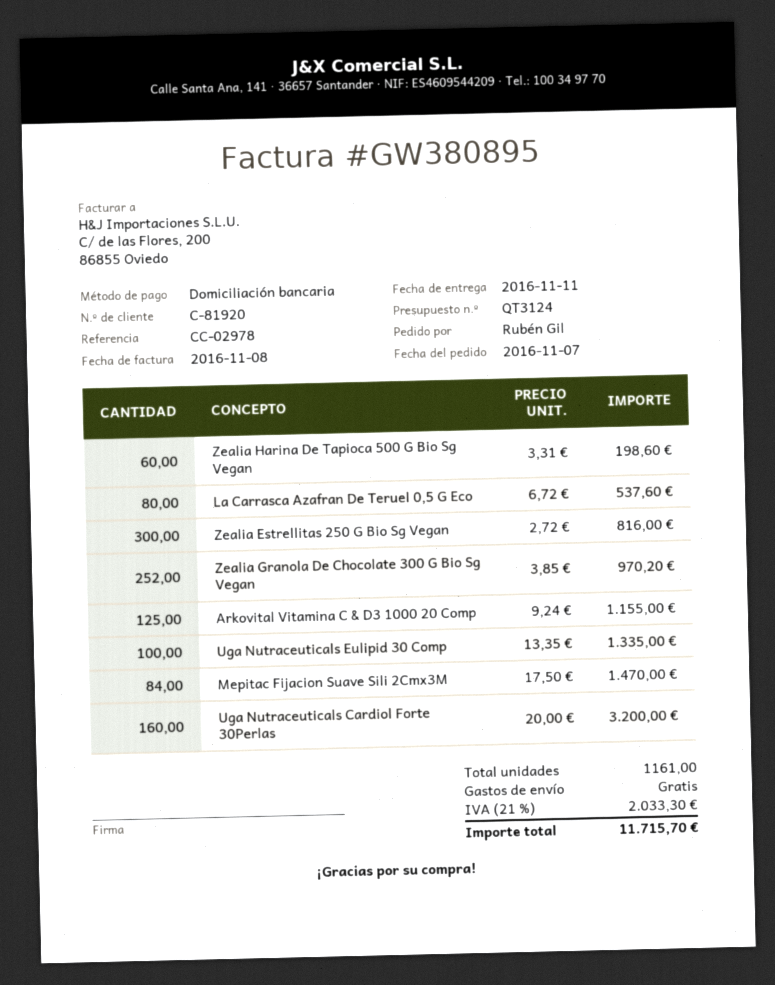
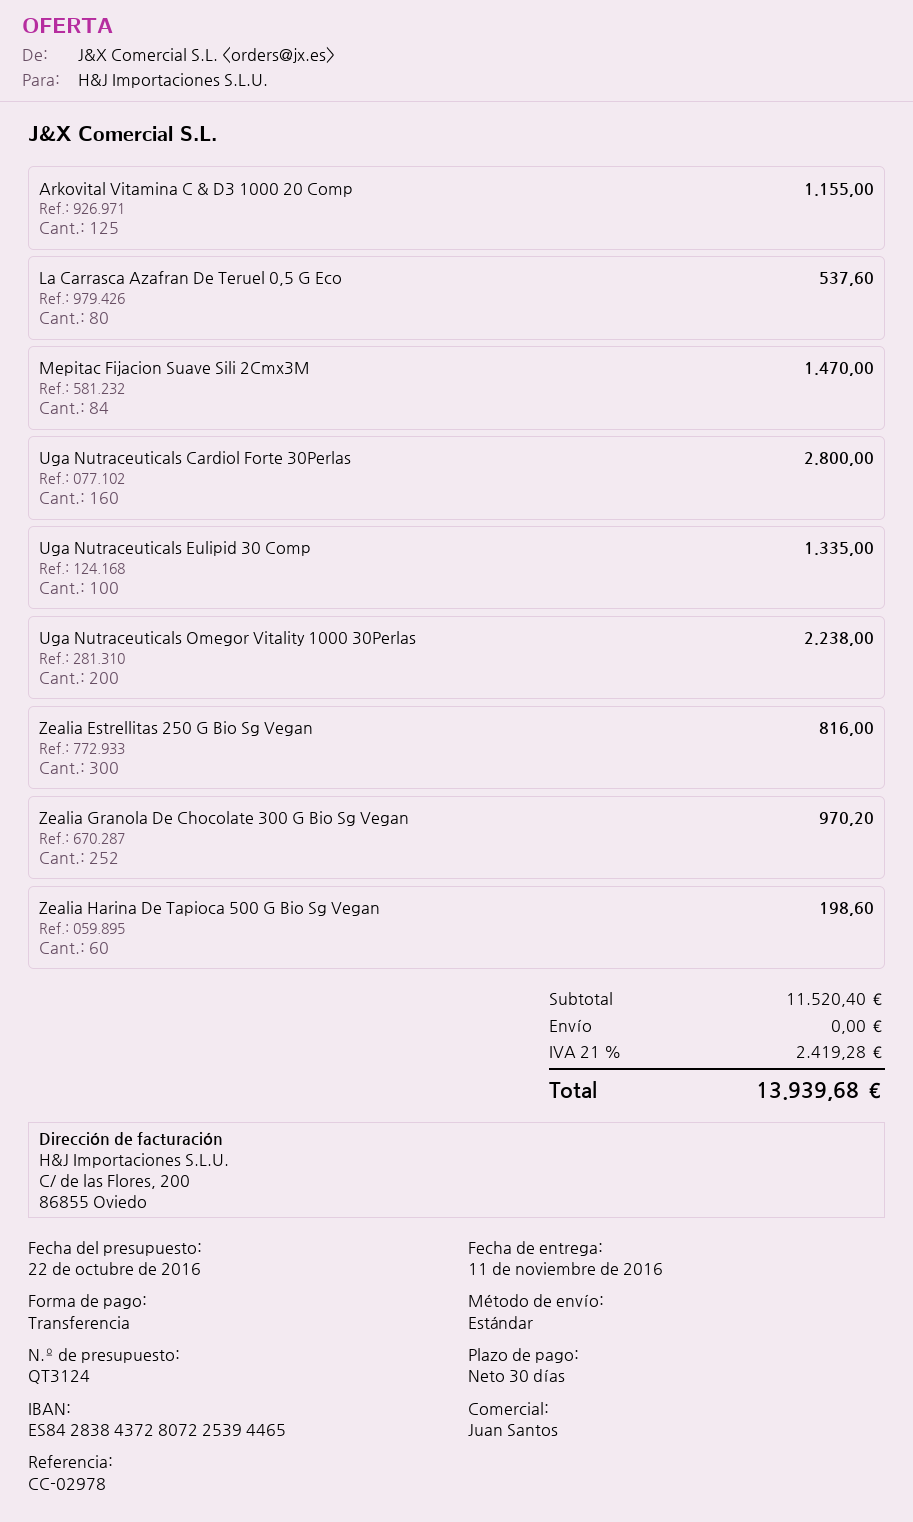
payment method: direct debit -> bank transfer
Uga Nutraceuticals Cardiol Forte 30Perlas: 160 for 3200.00 -> 160 for 2800.00
Uga Nutraceuticals Omegor Vitality 1000 30Perlas: none -> 200 for 2238.00
tax: 21% = 2033.30 -> 21% = 2419.28
total: 11715.70 -> 13939.68

